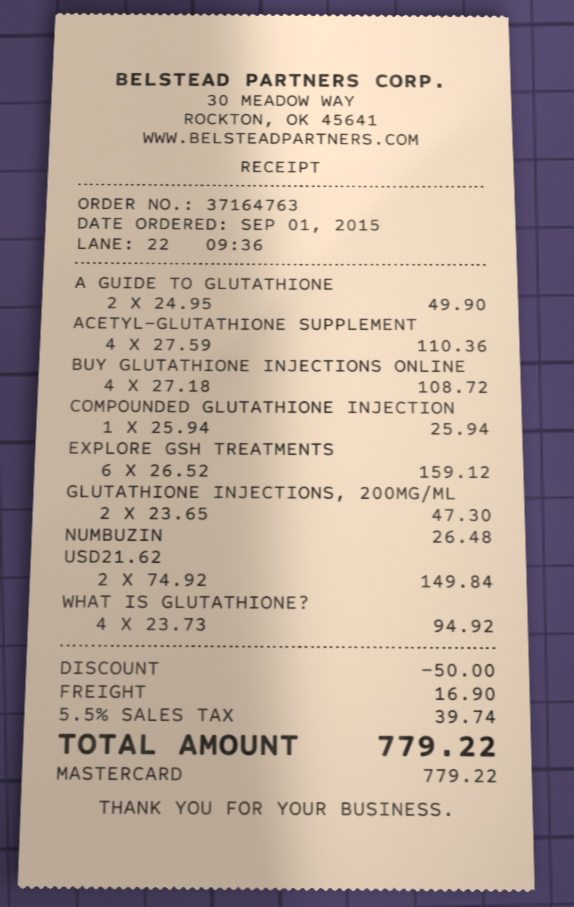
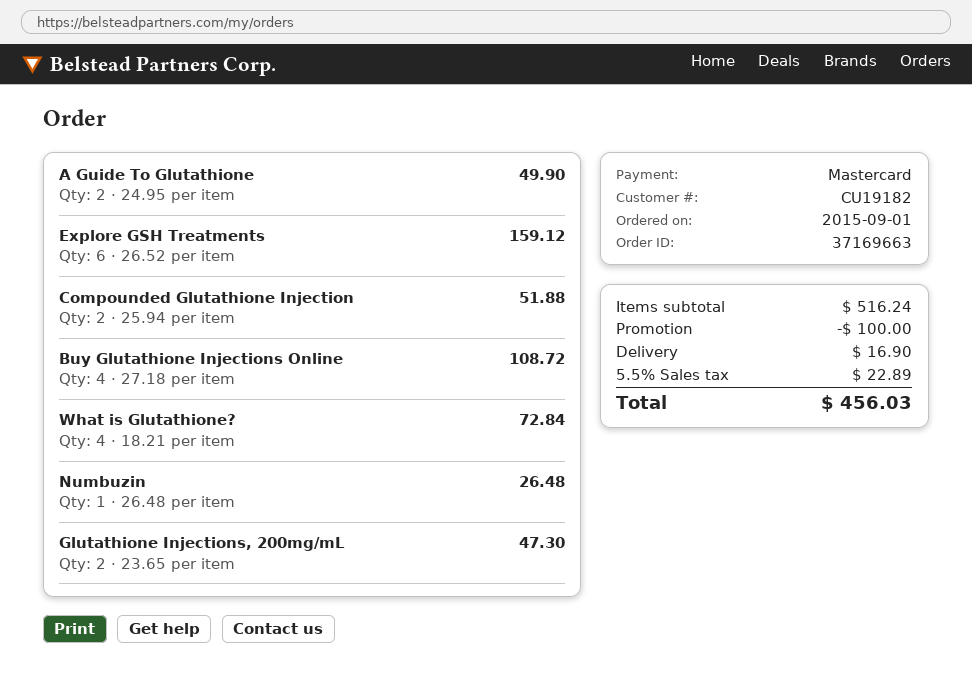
order number: 37164763 -> 37169663
ACETYL-GLUTATHIONE SUPPLEMENT: 4 x 27.59 = 110.36 -> none
COMPOUNDED GLUTATHIONE INJECTION: 1 x 25.94 = 25.94 -> 2 x 25.94 = 51.88
USD21.62: 2 x 74.92 = 149.84 -> none
WHAT IS GLUTATHIONE?: 4 x 23.73 = 94.92 -> 4 x 18.21 = 72.84
discount: 50.00 -> 100.00
tax: 5.5% = 39.74 -> 5.5% = 22.89
total: 779.22 -> 456.03

